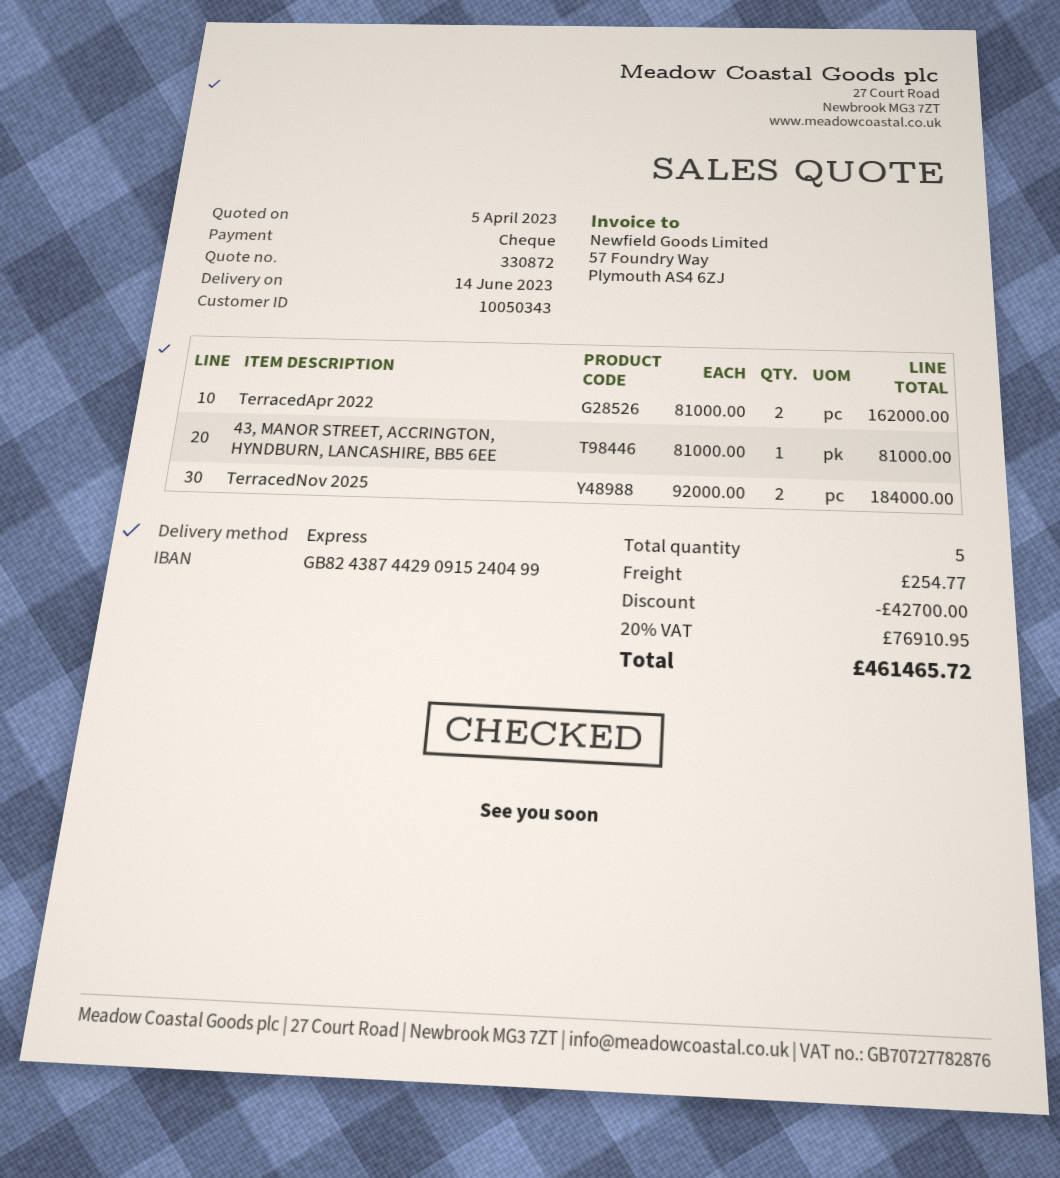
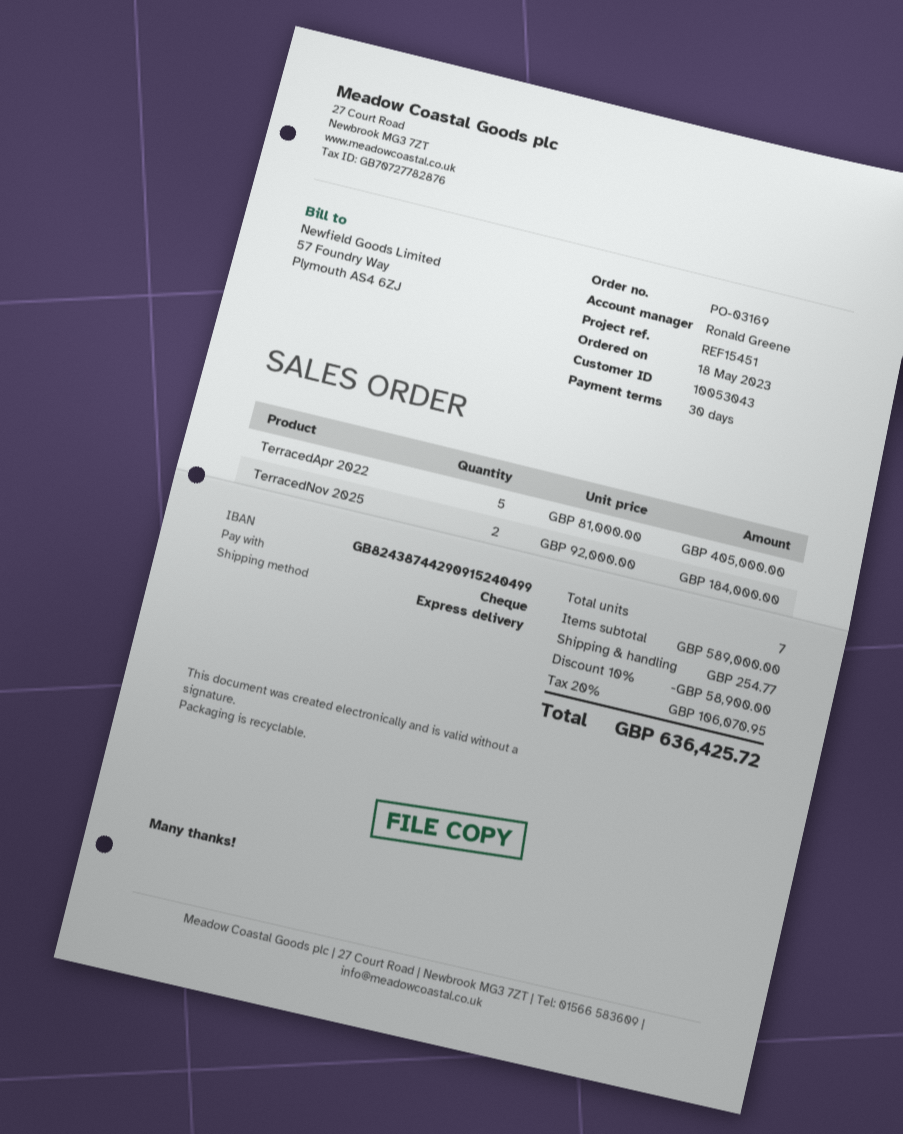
customer number: 10050343 -> 10053043
TerracedApr 2022: 2 x 81000.00 = 162000.00 -> 5 x 81000.00 = 405000.00
43, MANOR STREET, ACCRINGTON, HYNDBURN, LANCASHIRE, BB5 6EE: 1 x 81000.00 = 81000.00 -> none
total quantity: 5 -> 7
discount: 42700.00 -> 58900.00
tax: 20% = 76910.95 -> 20% = 106070.95
total: 461465.72 -> 636425.72

